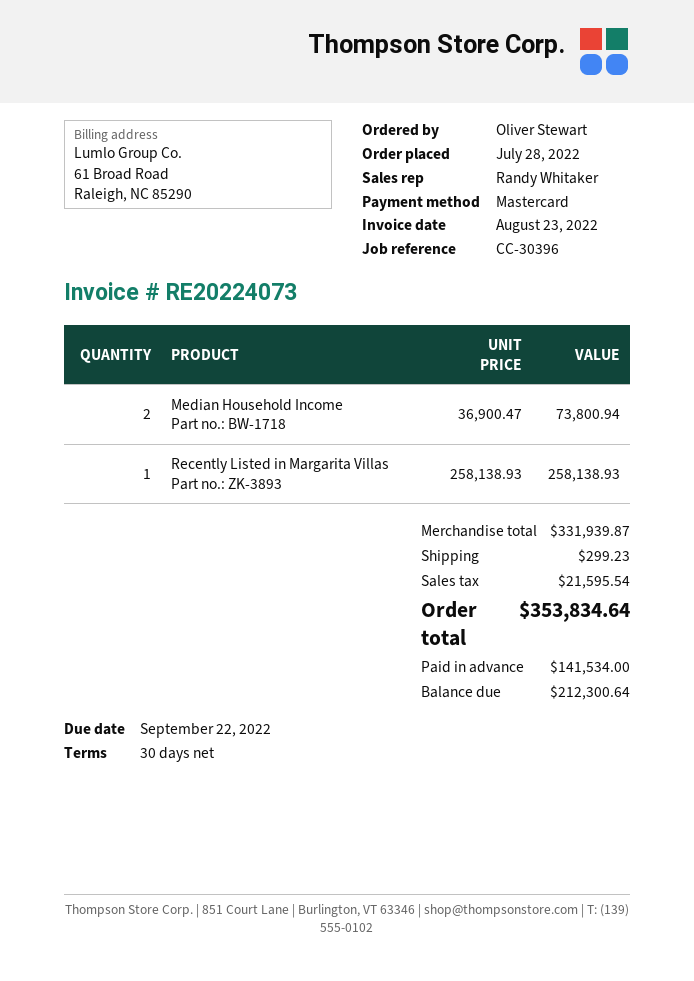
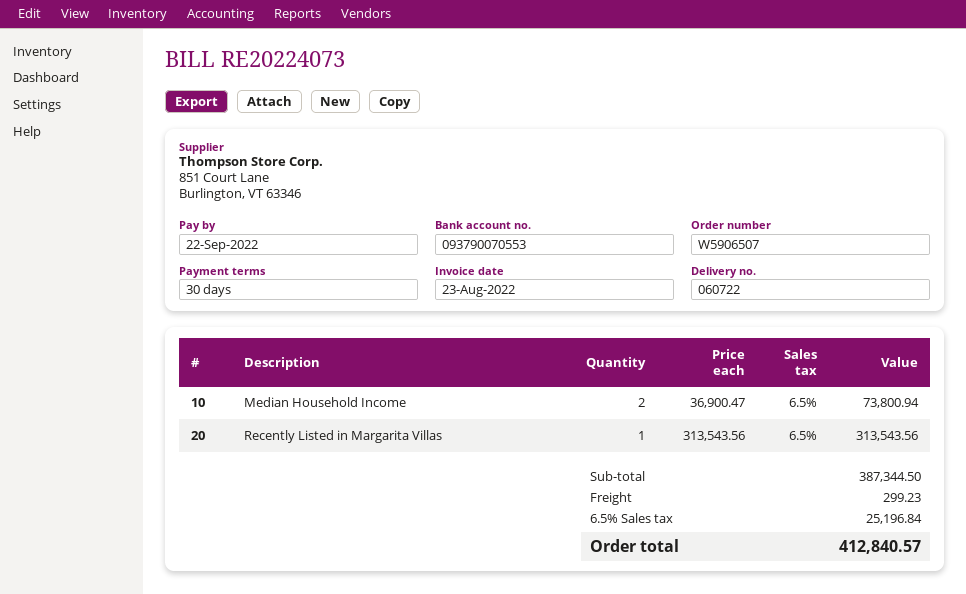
Recently Listed in Margarita Villas: 1 x 258138.93 = 258138.93 -> 1 x 313543.56 = 313543.56
subtotal: 331939.87 -> 387344.50
tax: 21595.54 -> 25196.84
total: 353834.64 -> 412840.57

